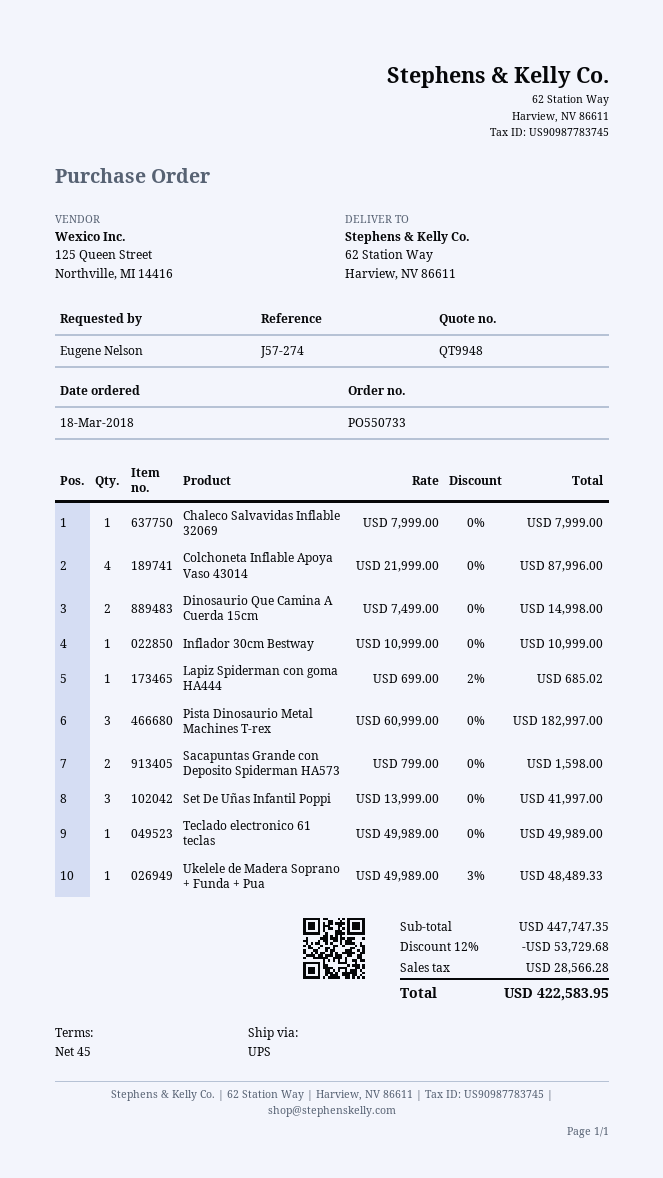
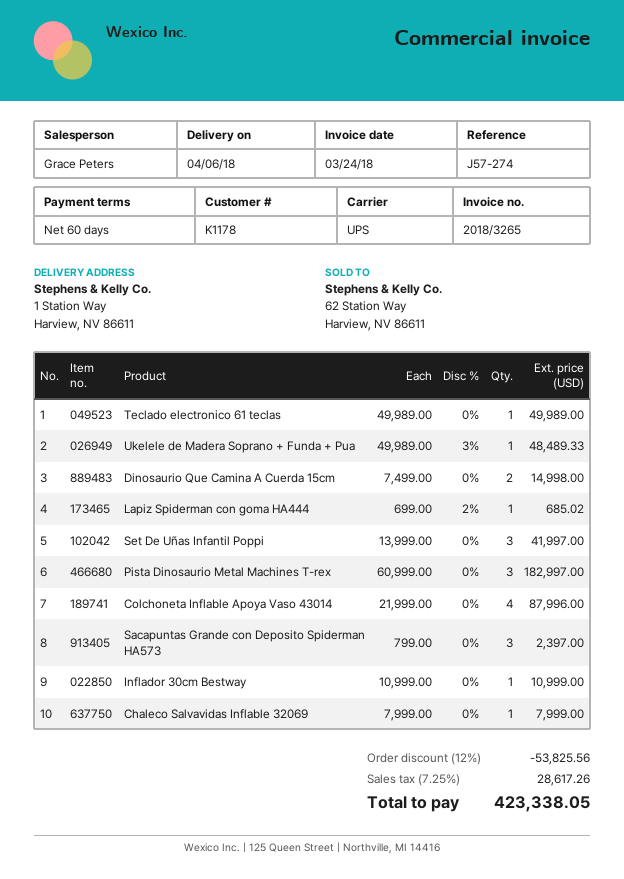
payment terms: 45 days -> 60 days
ship to: 62 Station Way, Harview, NV 86611 -> 1 Station Way, Harview, NV 86611
Sacapuntas Grande con Deposito Spiderman HA573: 2 x 799.00 = 1598.00 -> 3 x 799.00 = 2397.00
discount: 12% = 53729.68 -> 12% = 53825.56
tax: 28566.28 -> 28617.26
total: 422583.95 -> 423338.05

